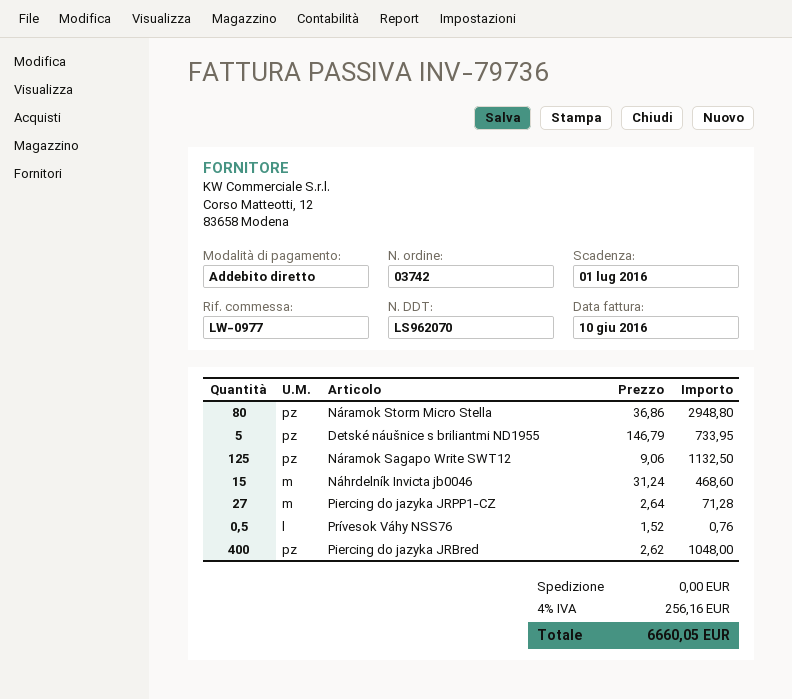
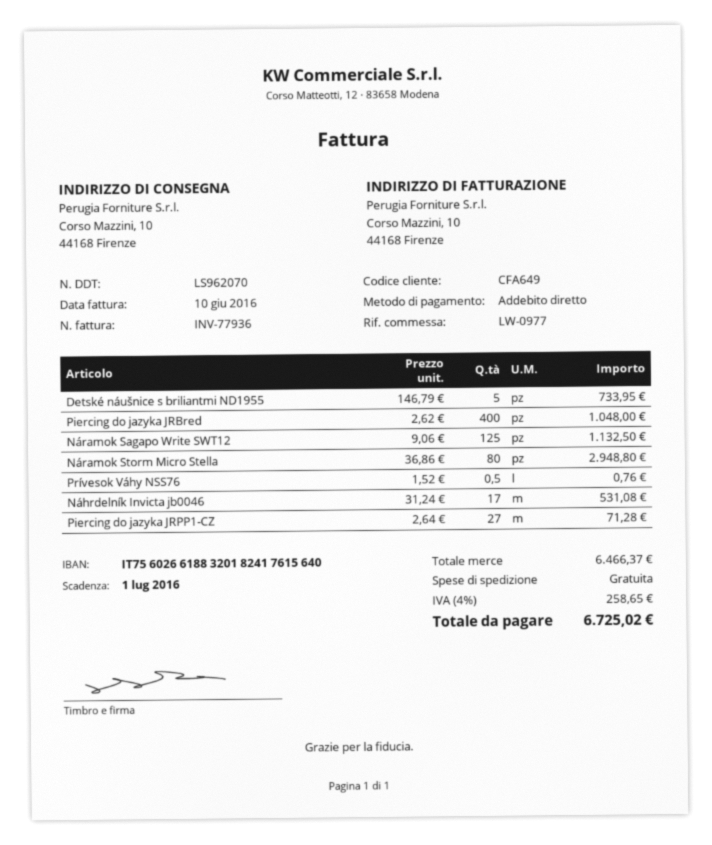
invoice number: INV-79736 -> INV-77936
Náhrdelník Invicta jb0046: 15 x 31.24 = 468.60 -> 17 x 31.24 = 531.08
tax: 4% = 256.16 -> 4% = 258.65
total: 6660.05 -> 6725.02

